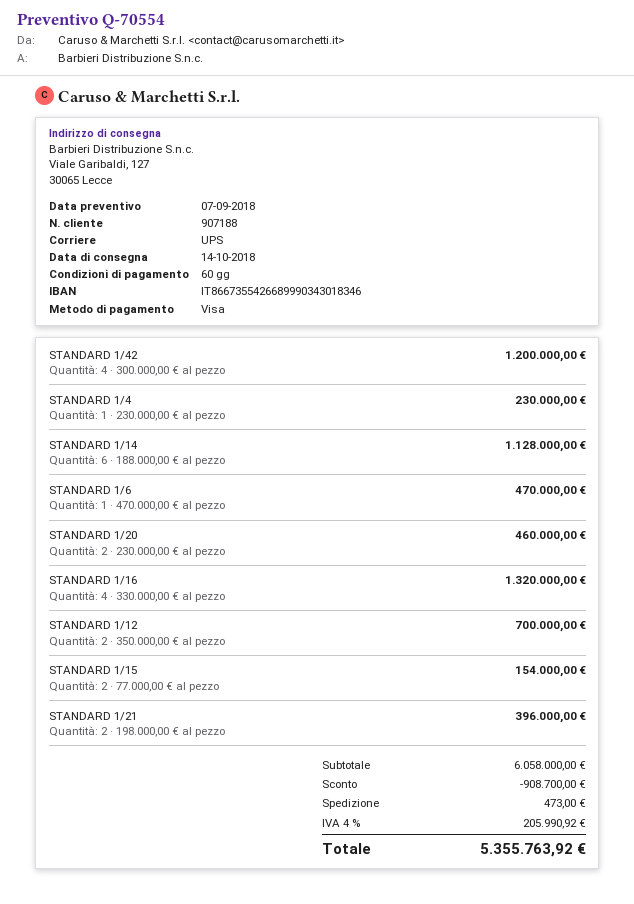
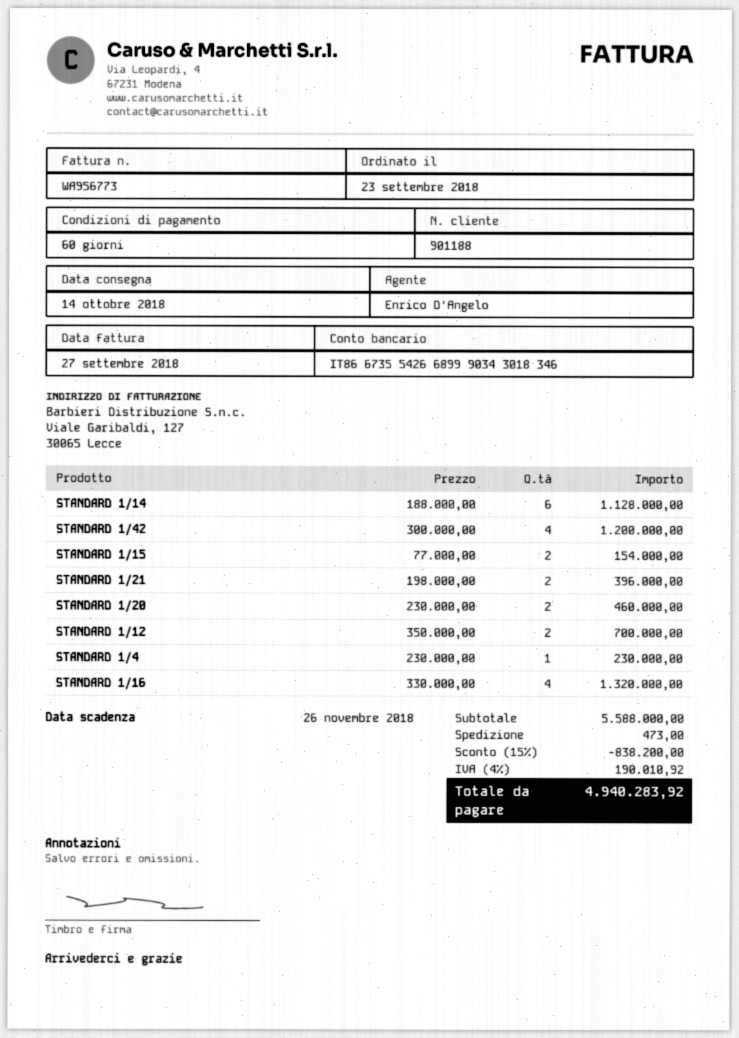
customer number: 907188 -> 901188
STANDARD 1/6: 1 x 470000.00 = 470000.00 -> none
subtotal: 6058000.00 -> 5588000.00
discount: 908700.00 -> 838200.00
tax: 4% = 205990.92 -> 4% = 190010.92
total: 5355763.92 -> 4940283.92

